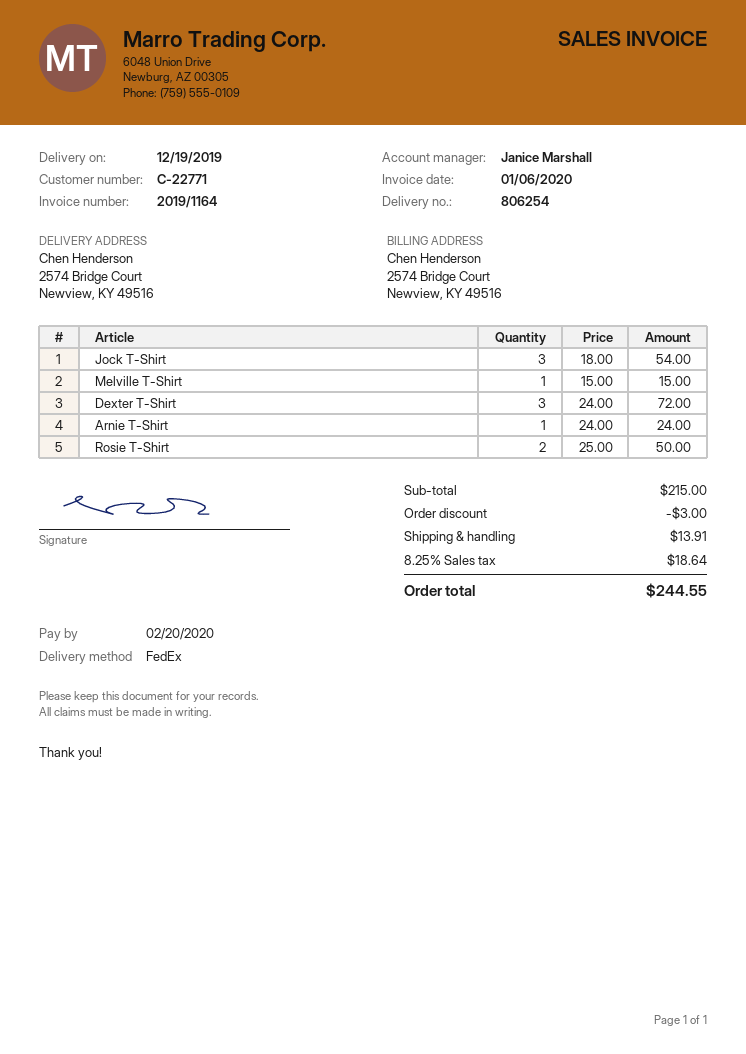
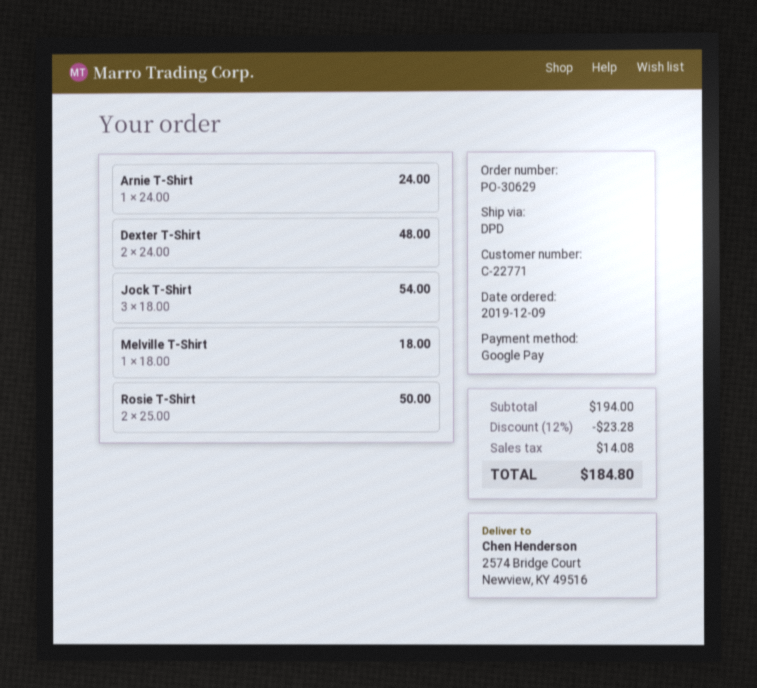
shipping method: FedEx -> DPD
Melville T-Shirt: 1 x 15.00 = 15.00 -> 1 x 18.00 = 18.00
Dexter T-Shirt: 3 x 24.00 = 72.00 -> 2 x 24.00 = 48.00
subtotal: 215.00 -> 194.00
discount: 3.00 -> 23.28
shipping: 13.91 -> none
tax: 18.64 -> 14.08
total: 244.55 -> 184.80

